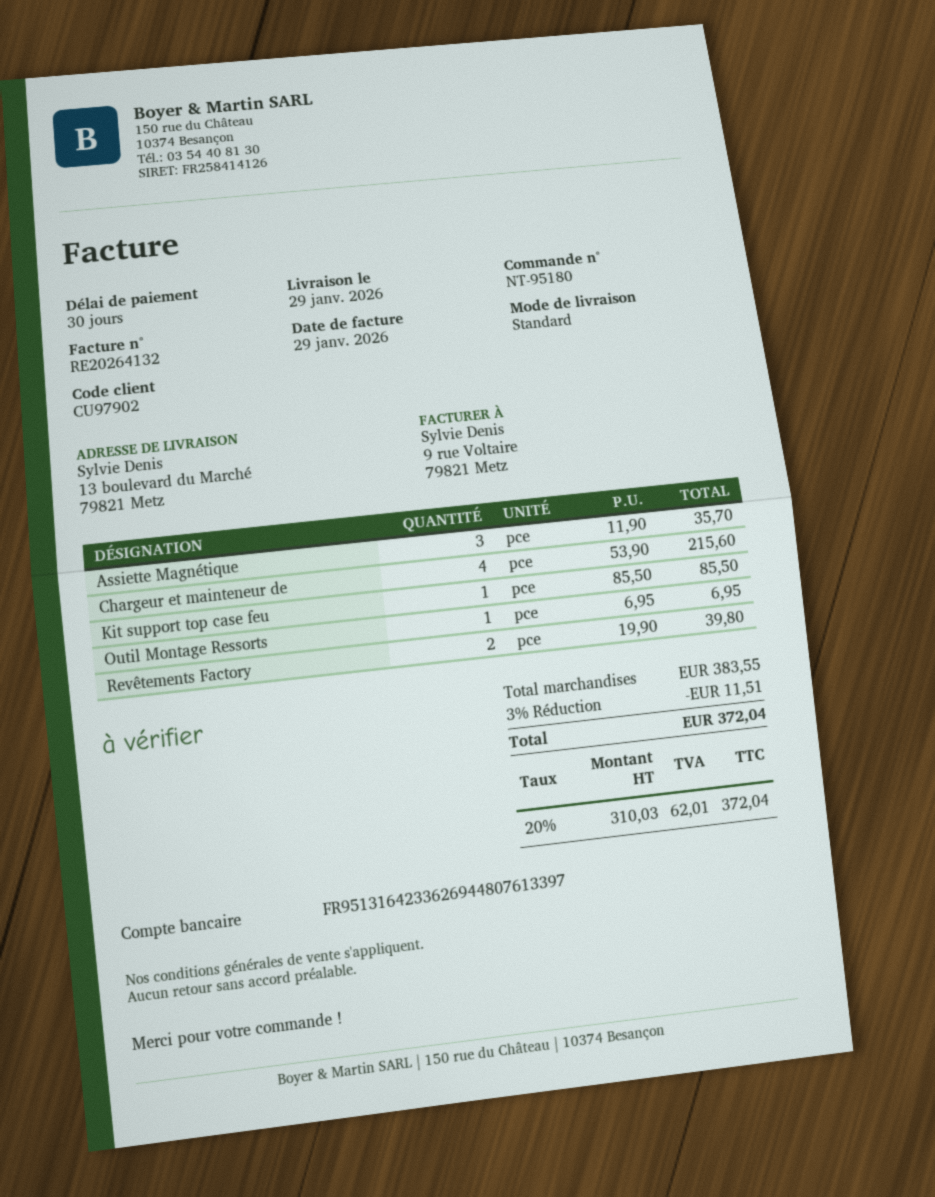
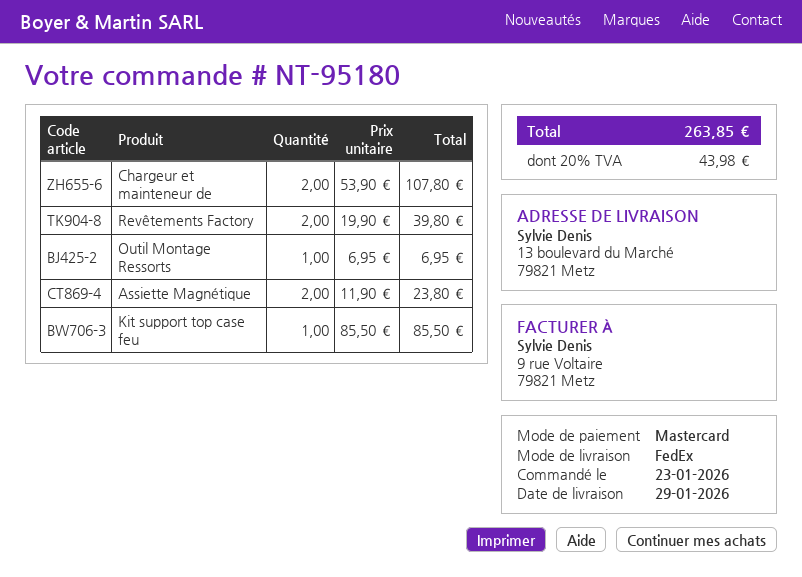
shipping method: standard -> FedEx
Assiette Magnétique: 3 x 11.90 = 35.70 -> 2 x 11.90 = 23.80
Chargeur et mainteneur de: 4 x 53.90 = 215.60 -> 2 x 53.90 = 107.80
discount: 3% = 11.51 -> none
tax: 20% = 62.01 -> 20% = 43.98
total: 372.04 -> 263.85

